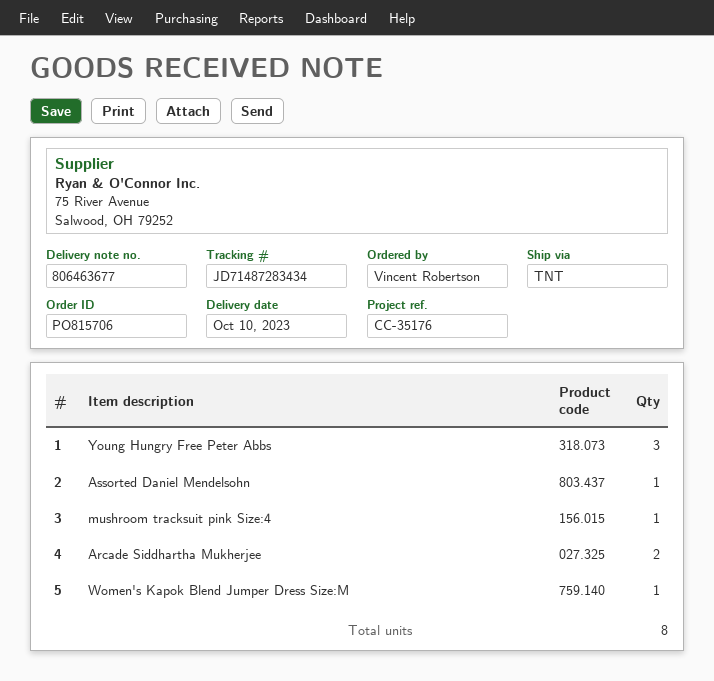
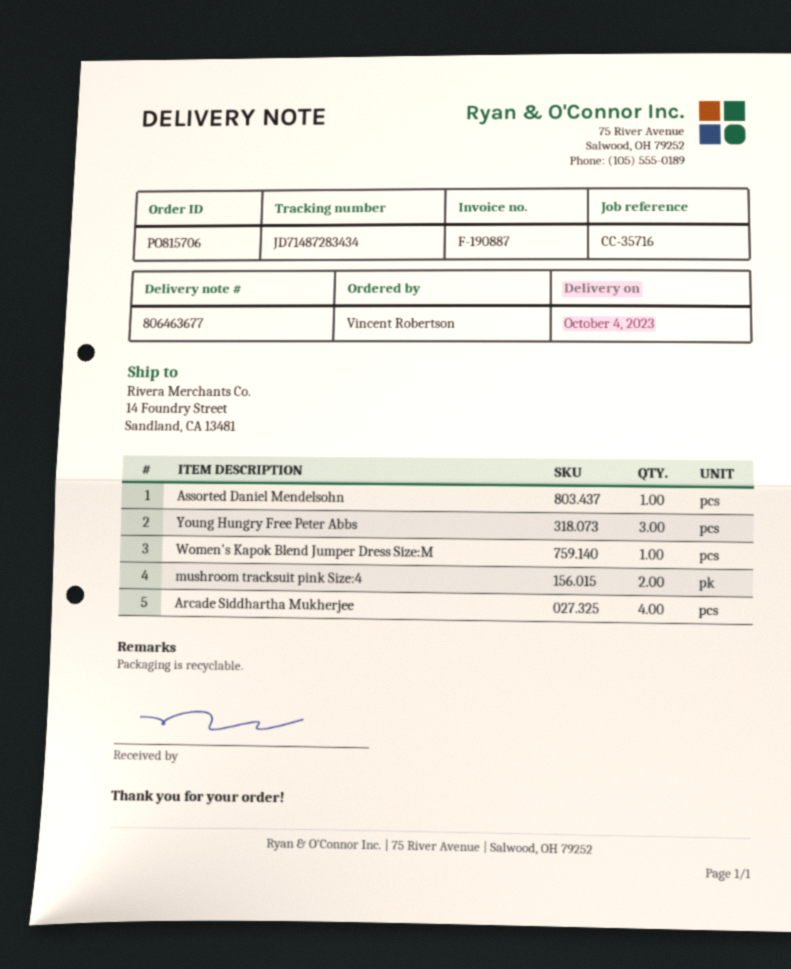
delivery date: 2023-10-10 -> 2023-10-04
reference: CC-35176 -> CC-35716
mushroom tracksuit pink Size:4: 1 -> 2
Arcade Siddhartha Mukherjee: 2 -> 4

